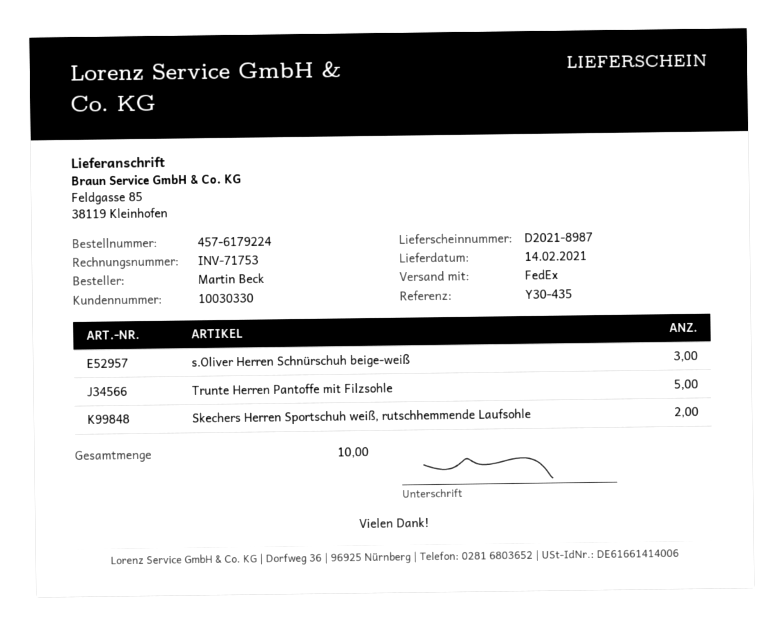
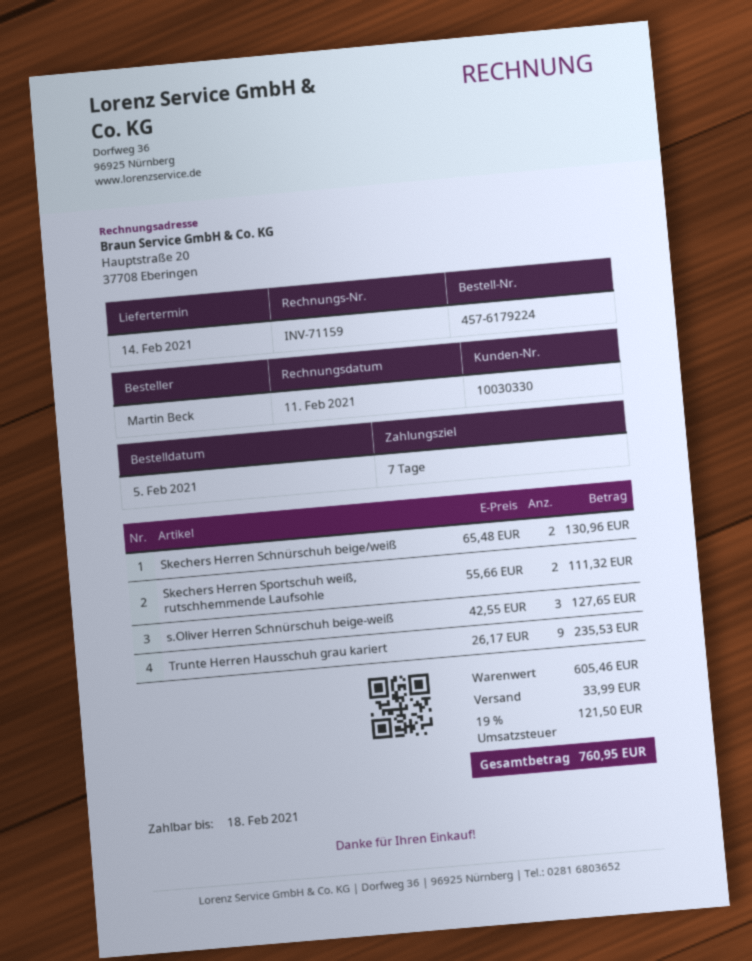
invoice number: INV-71753 -> INV-71159
Trunte Herren Pantoffe mit Filzsohle: 5 -> none
Skechers Herren Schnürschuh beige/weiß: none -> 2
Trunte Herren Hausschuh grau kariert: none -> 9

